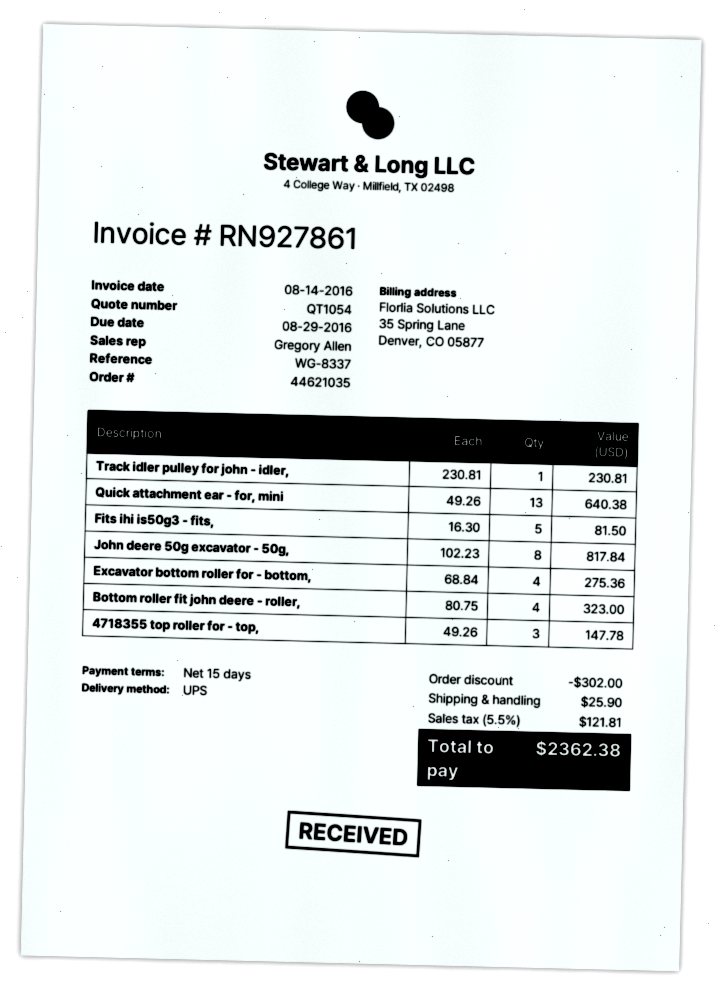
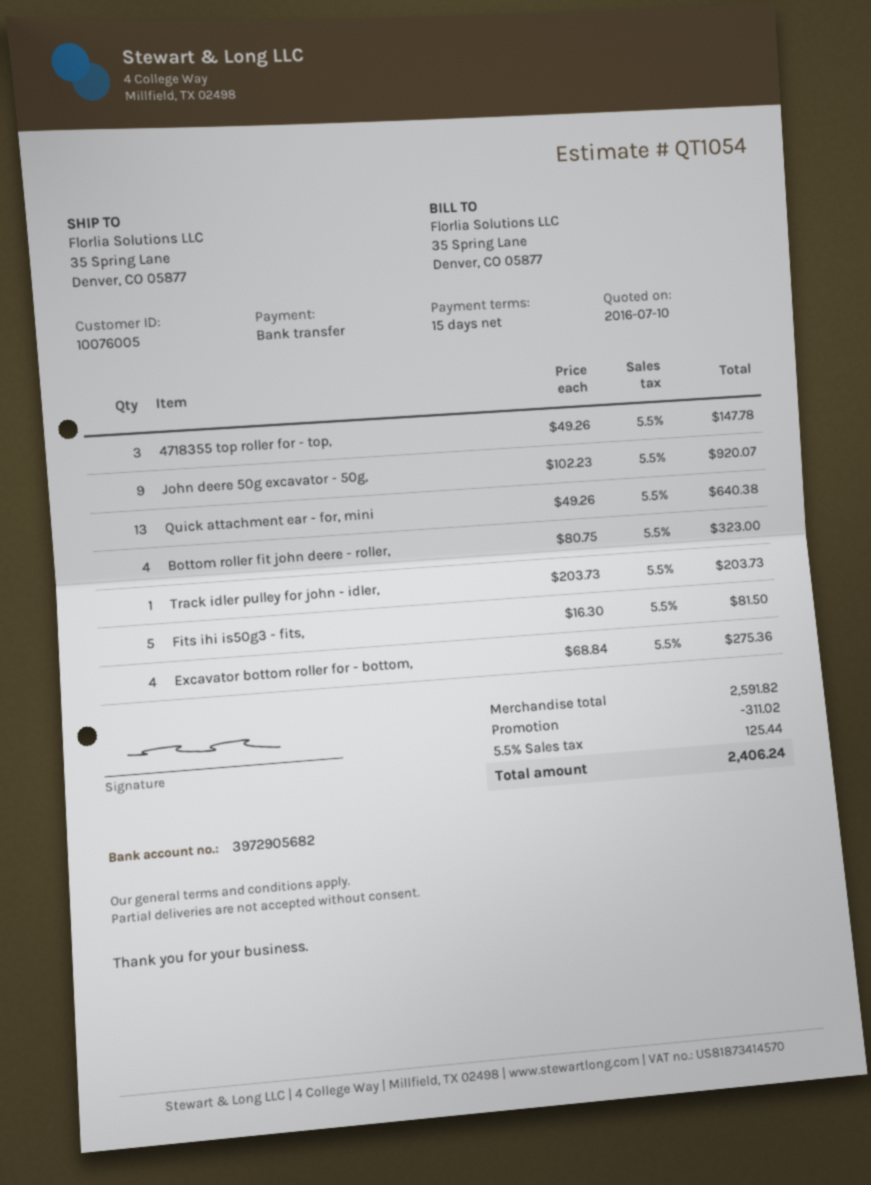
Track idler pulley for john - idler,: 1 x 230.81 = 230.81 -> 1 x 203.73 = 203.73
John deere 50g excavator - 50g,: 8 x 102.23 = 817.84 -> 9 x 102.23 = 920.07
discount: 302.00 -> 311.02
shipping: 25.90 -> none
tax: 5.5% = 121.81 -> 5.5% = 125.44
total: 2362.38 -> 2406.24

